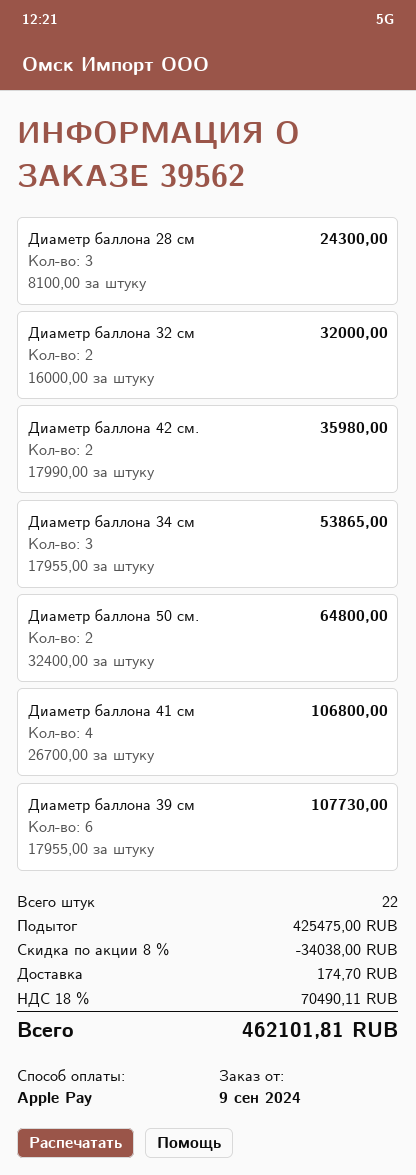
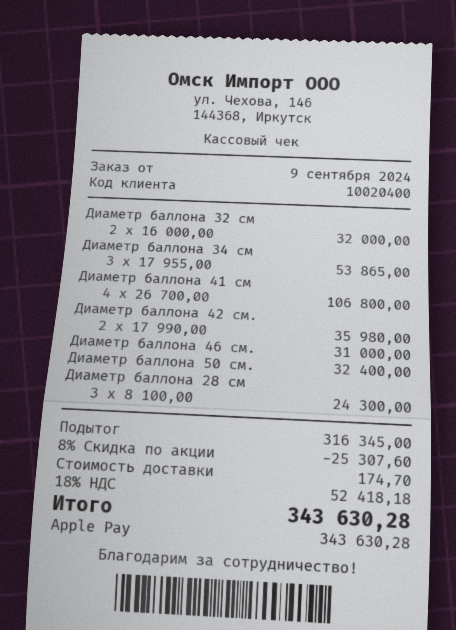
Диаметр баллона 50 см.: 2 x 32400.00 = 64800.00 -> 1 x 32400.00 = 32400.00
Диаметр баллона 39 см: 6 x 17955.00 = 107730.00 -> none
Диаметр баллона 46 см.: none -> 1 x 31000.00 = 31000.00
subtotal: 425475.00 -> 316345.00
discount: 8% = 34038.00 -> 8% = 25307.60
tax: 18% = 70490.11 -> 18% = 52418.18
total: 462101.81 -> 343630.28

